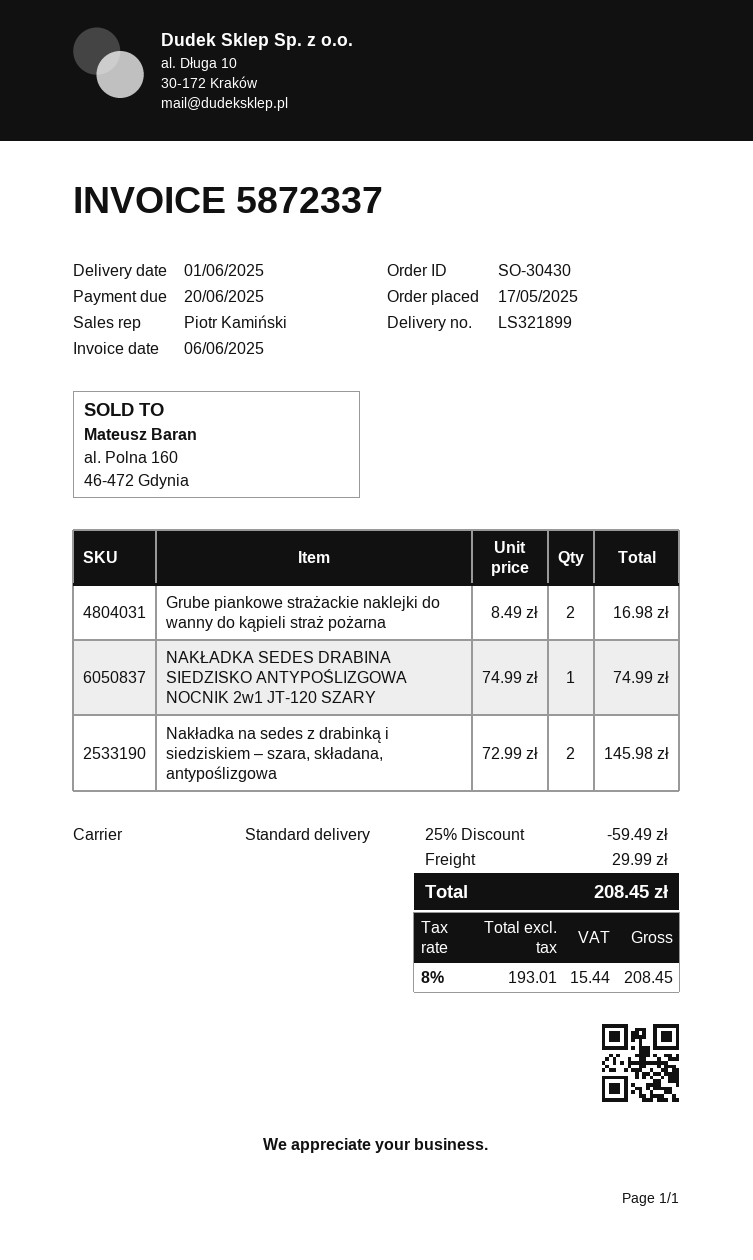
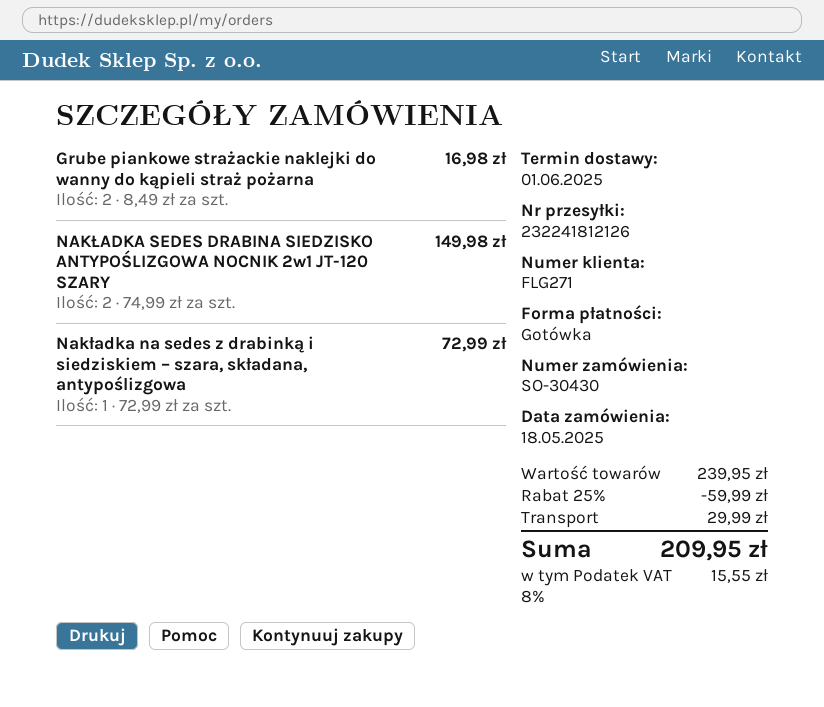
order date: 2025-05-17 -> 2025-05-18
NAKŁADKA SEDES DRABINA SIEDZISKO ANTYPOŚLIZGOWA NOCNIK 2w1 JT-120 SZARY: 1 x 74.99 = 74.99 -> 2 x 74.99 = 149.98
Nakładka na sedes z drabinką i siedziskiem – szara, składana, antypoślizgowa: 2 x 72.99 = 145.98 -> 1 x 72.99 = 72.99
discount: 25% = 59.49 -> 25% = 59.99
tax: 8% = 15.44 -> 8% = 15.55
total: 208.45 -> 209.95

